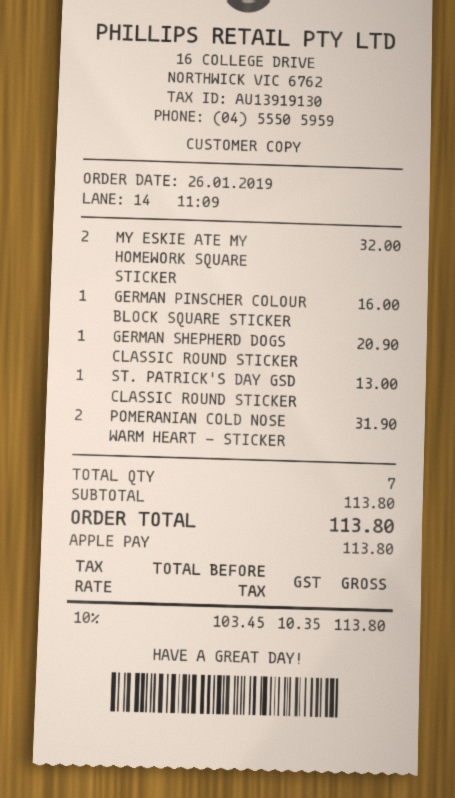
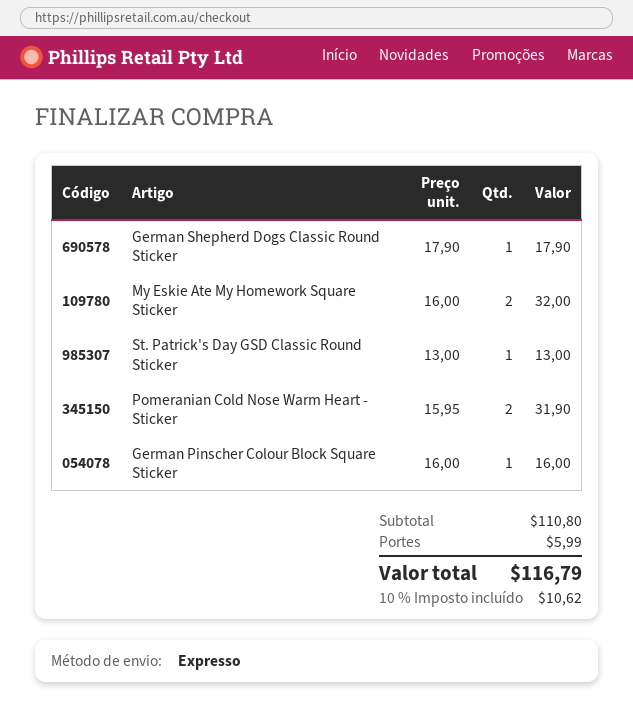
GERMAN SHEPHERD DOGS CLASSIC ROUND STICKER: 1 for 20.90 -> 1 for 17.90
subtotal: 113.80 -> 110.80
shipping: none -> 5.99
tax: 10% = 10.35 -> 10% = 10.62
total: 113.80 -> 116.79

